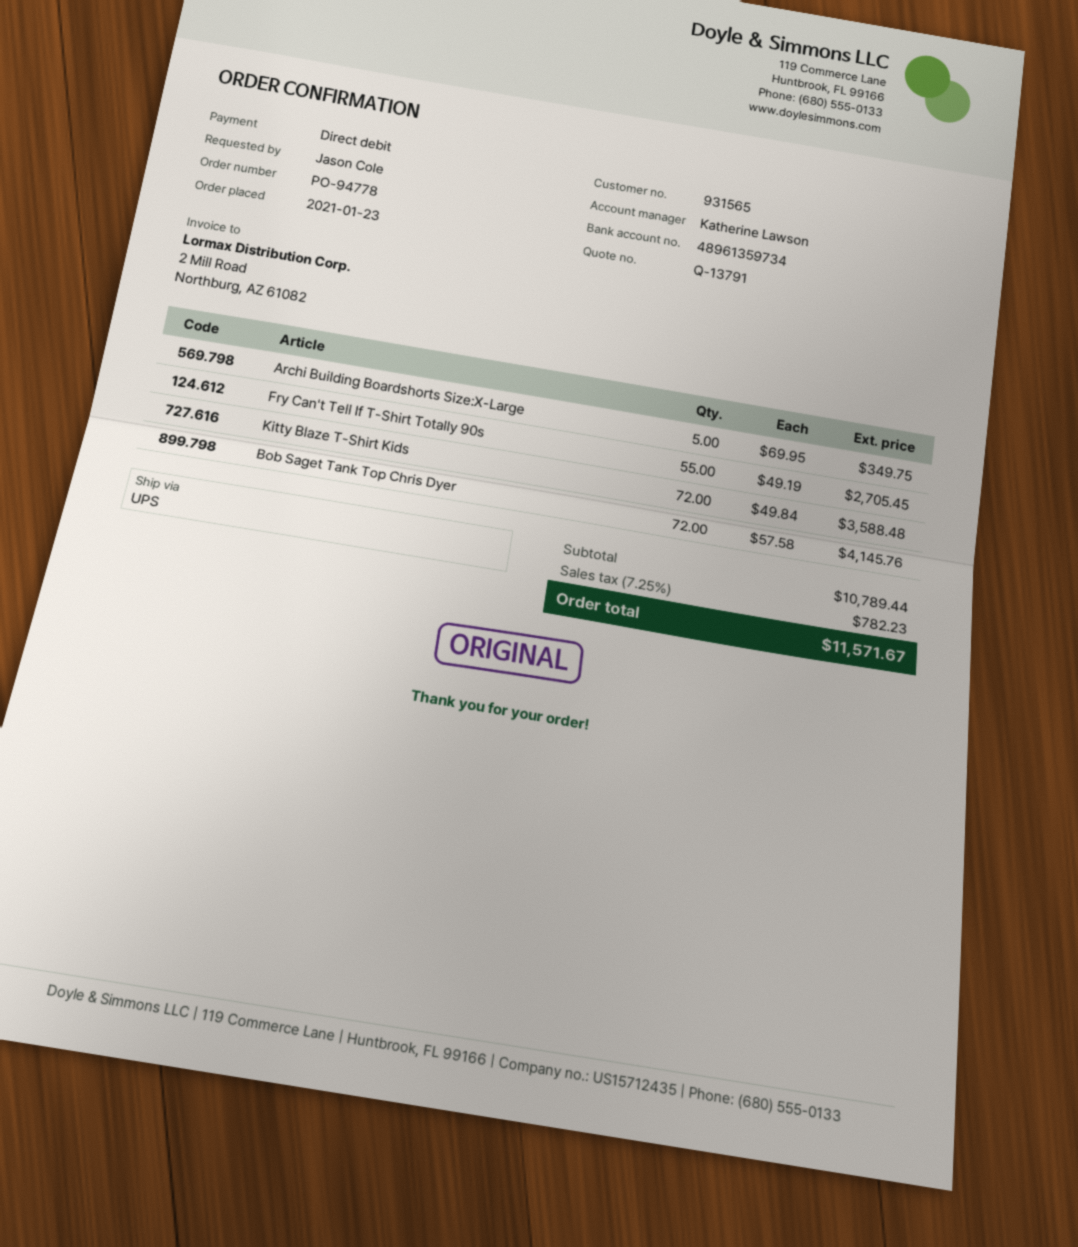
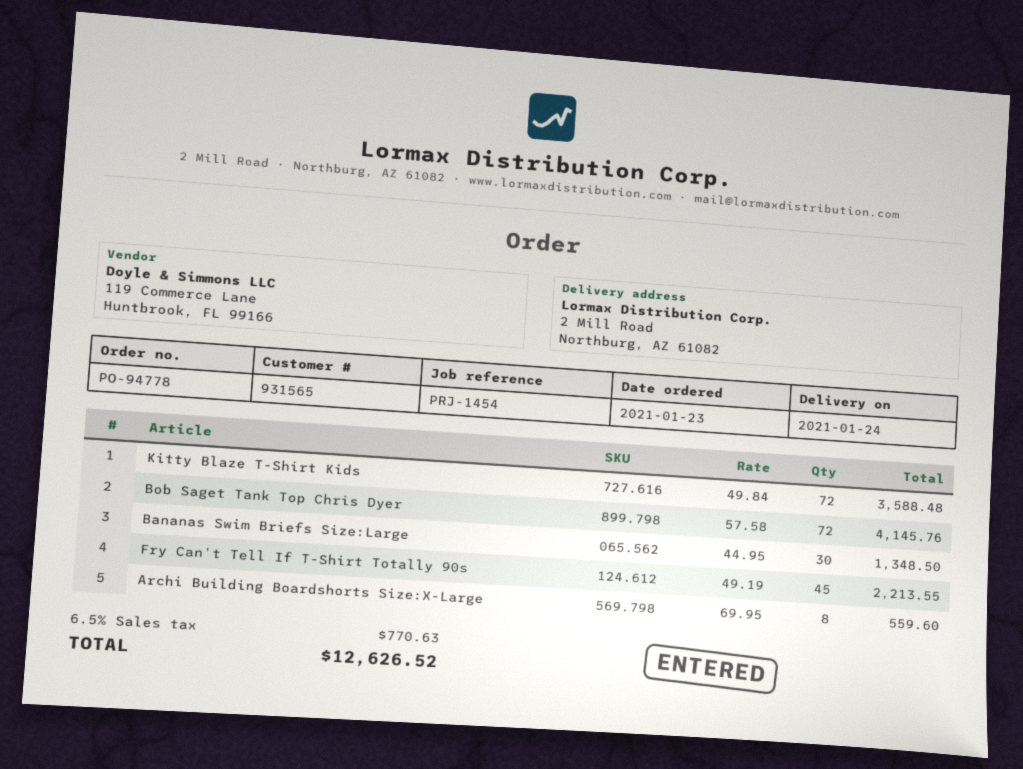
Archi Building Boardshorts Size:X-Large: 5 x 69.95 = 349.75 -> 8 x 69.95 = 559.60
Fry Can't Tell If T-Shirt Totally 90s: 55 x 49.19 = 2705.45 -> 45 x 49.19 = 2213.55
Bananas Swim Briefs Size:Large: none -> 30 x 44.95 = 1348.50
tax: 7.25% = 782.23 -> 6.5% = 770.63
total: 11571.67 -> 12626.52

